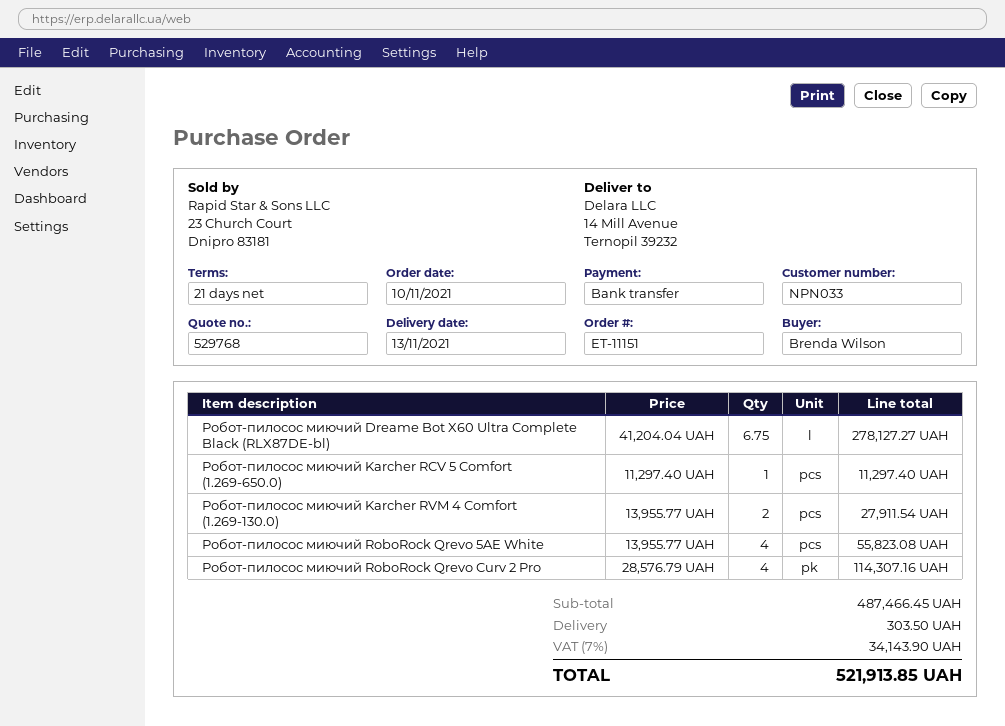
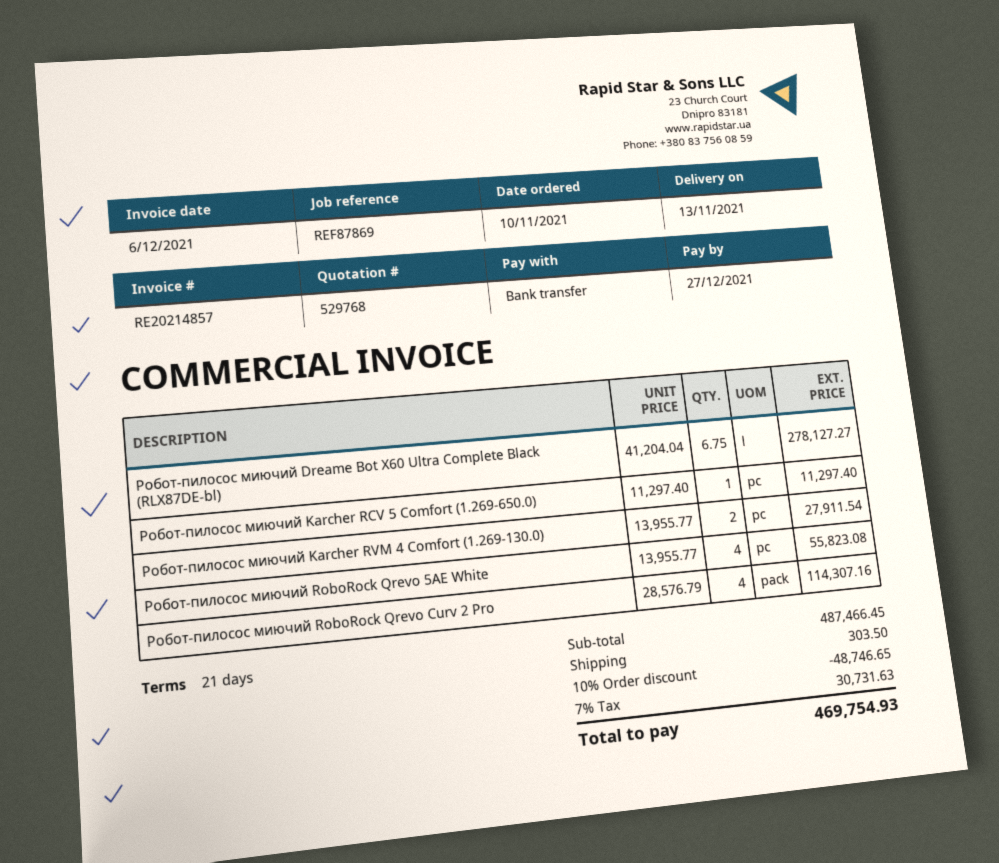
discount: none -> 10% = 48746.65
tax: 7% = 34143.90 -> 7% = 30731.63
total: 521913.85 -> 469754.93

